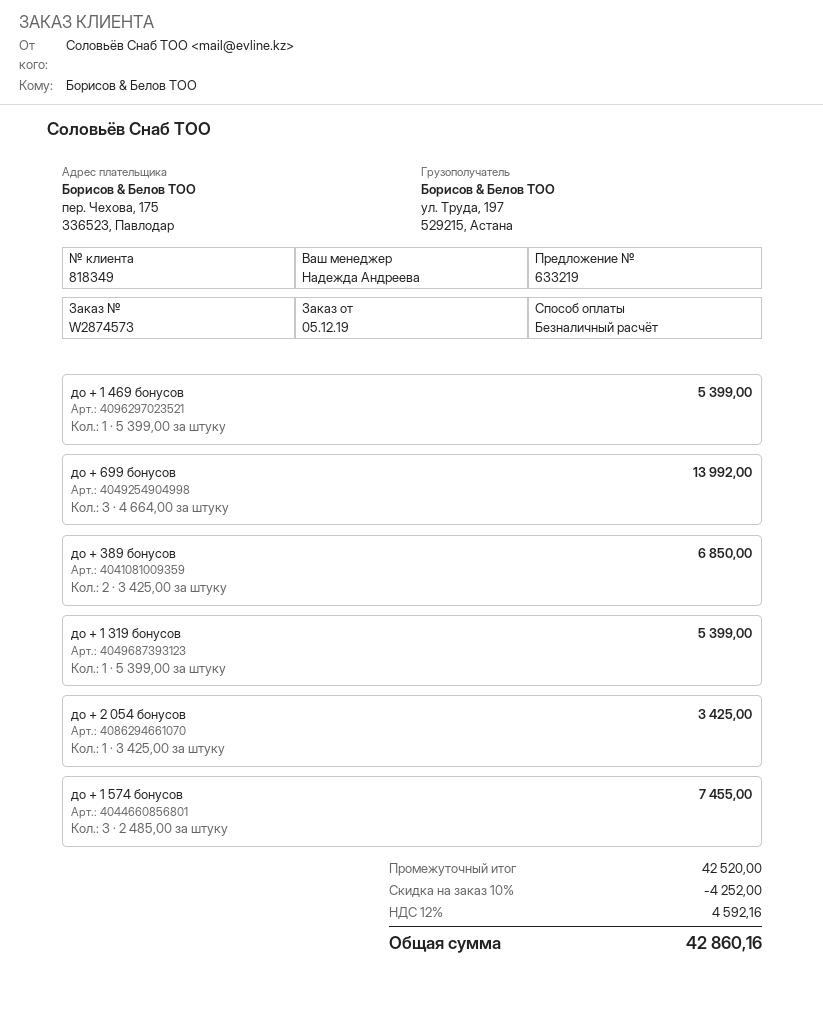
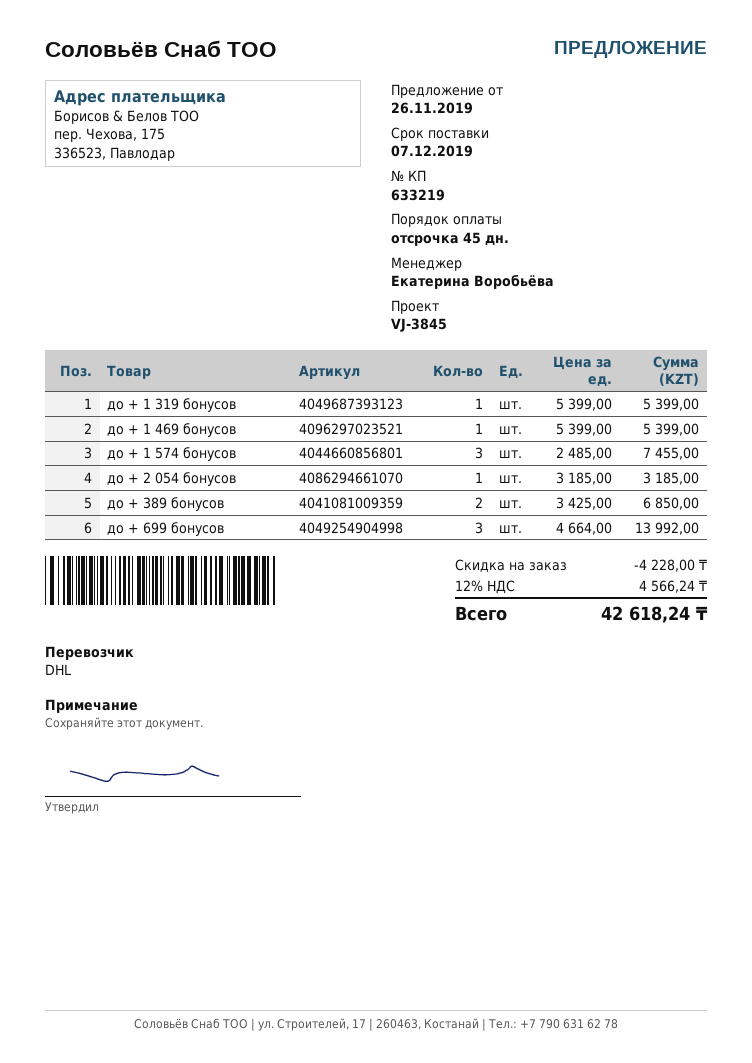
sales rep: Надежда Андреева -> Екатерина Воробьёва
до + 2 054 бонусов: 1 x 3425.00 = 3425.00 -> 1 x 3185.00 = 3185.00
discount: 4252.00 -> 4228.00
tax: 12% = 4592.16 -> 12% = 4566.24
total: 42860.16 -> 42618.24

